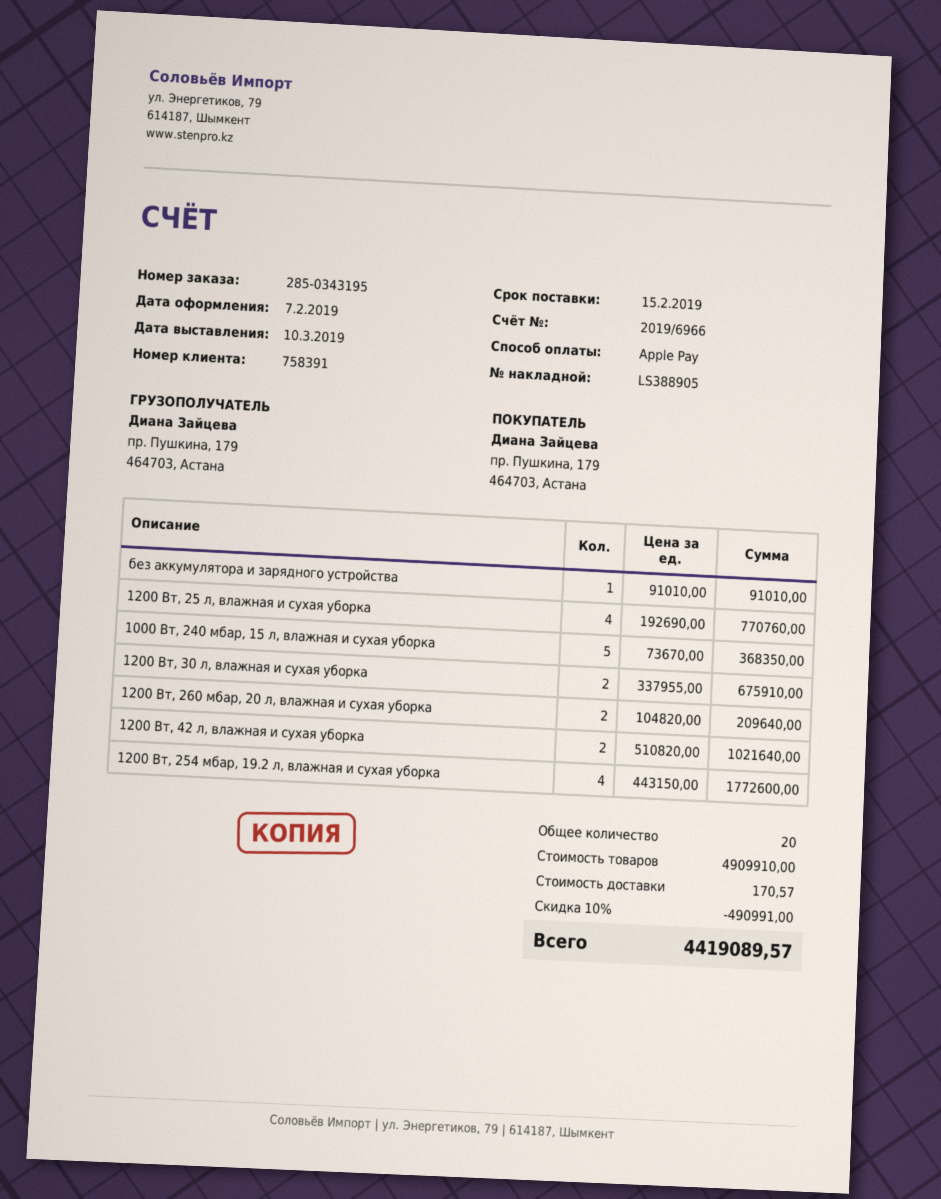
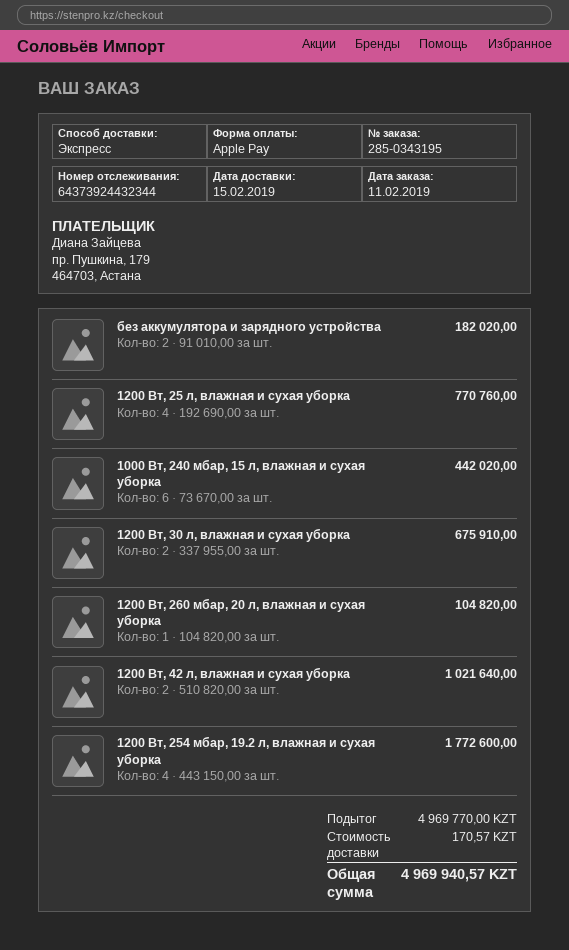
order date: 2019-02-07 -> 2019-02-11
без аккумулятора и зарядного устройства: 1 x 91010.00 = 91010.00 -> 2 x 91010.00 = 182020.00
1000 Вт, 240 мбар, 15 л, влажная и сухая уборка: 5 x 73670.00 = 368350.00 -> 6 x 73670.00 = 442020.00
1200 Вт, 260 мбар, 20 л, влажная и сухая уборка: 2 x 104820.00 = 209640.00 -> 1 x 104820.00 = 104820.00
subtotal: 4909910.00 -> 4969770.00
discount: 10% = 490991.00 -> none
total: 4419089.57 -> 4969940.57

